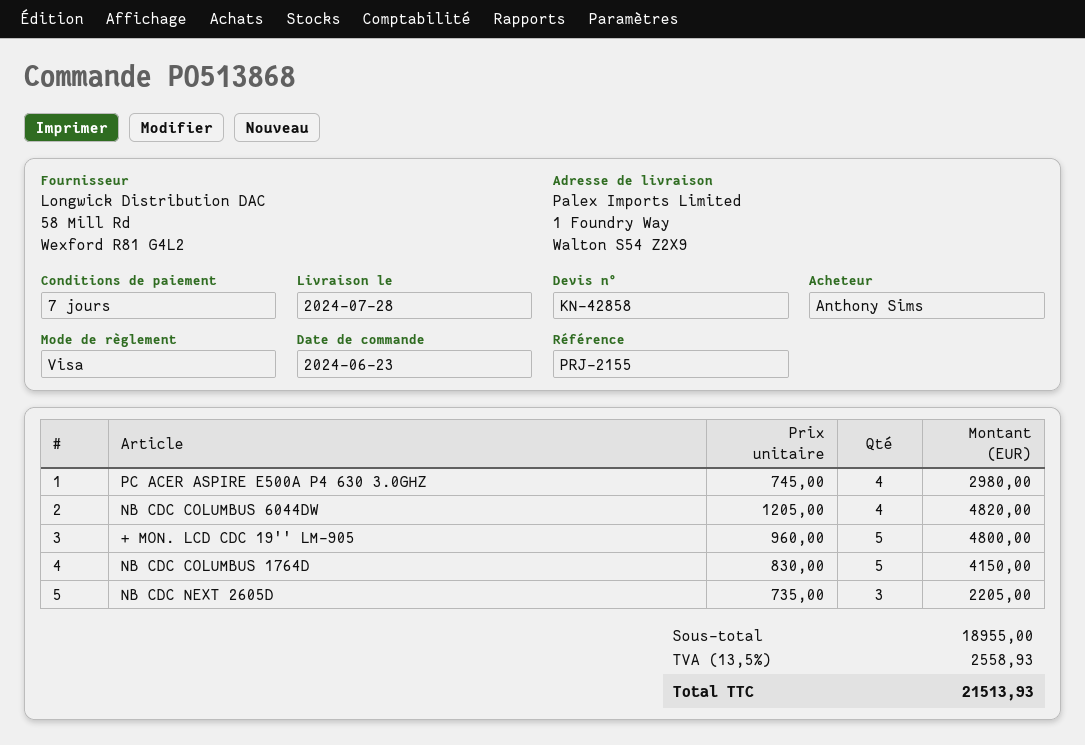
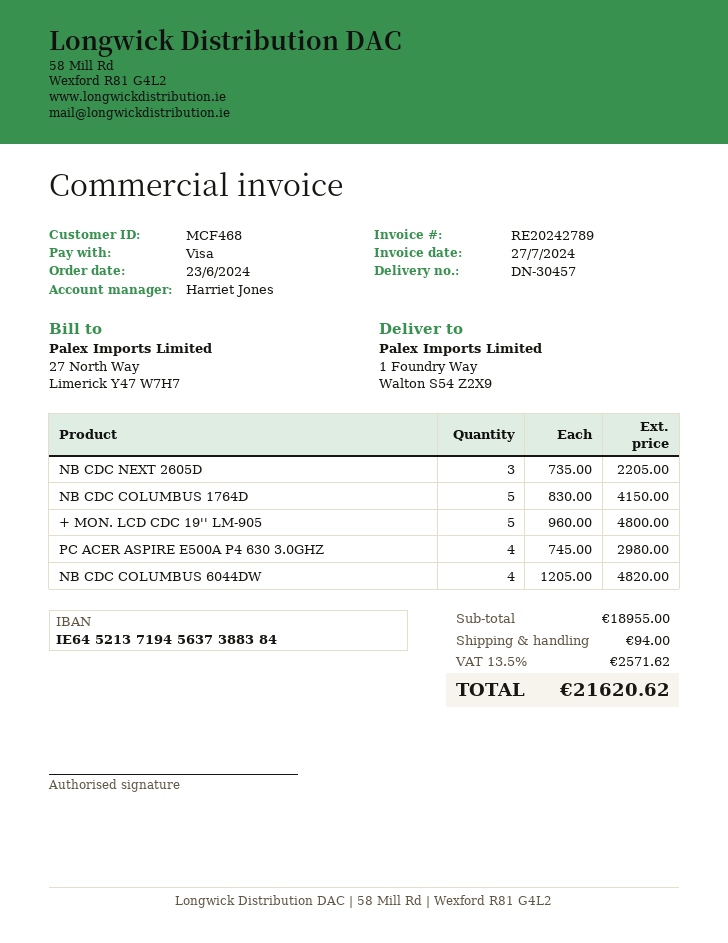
shipping: none -> 94.00
tax: 13.5% = 2558.93 -> 13.5% = 2571.62
total: 21513.93 -> 21620.62

